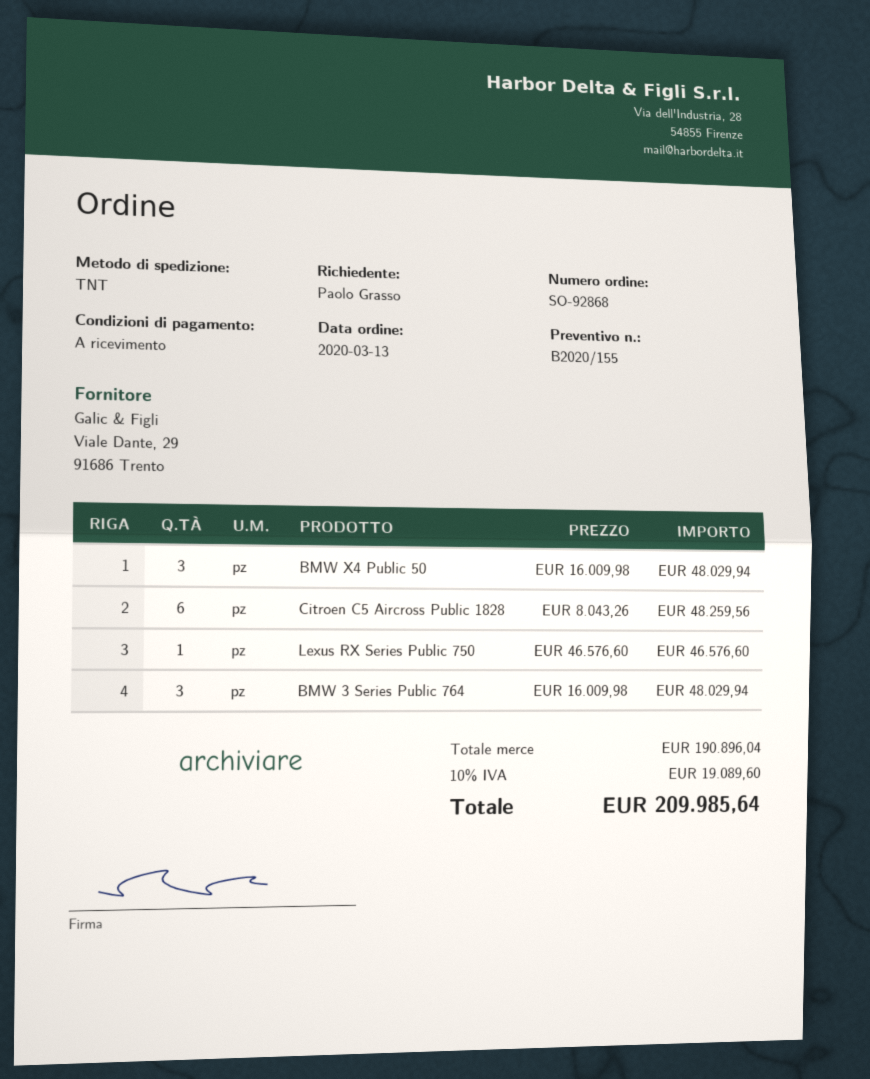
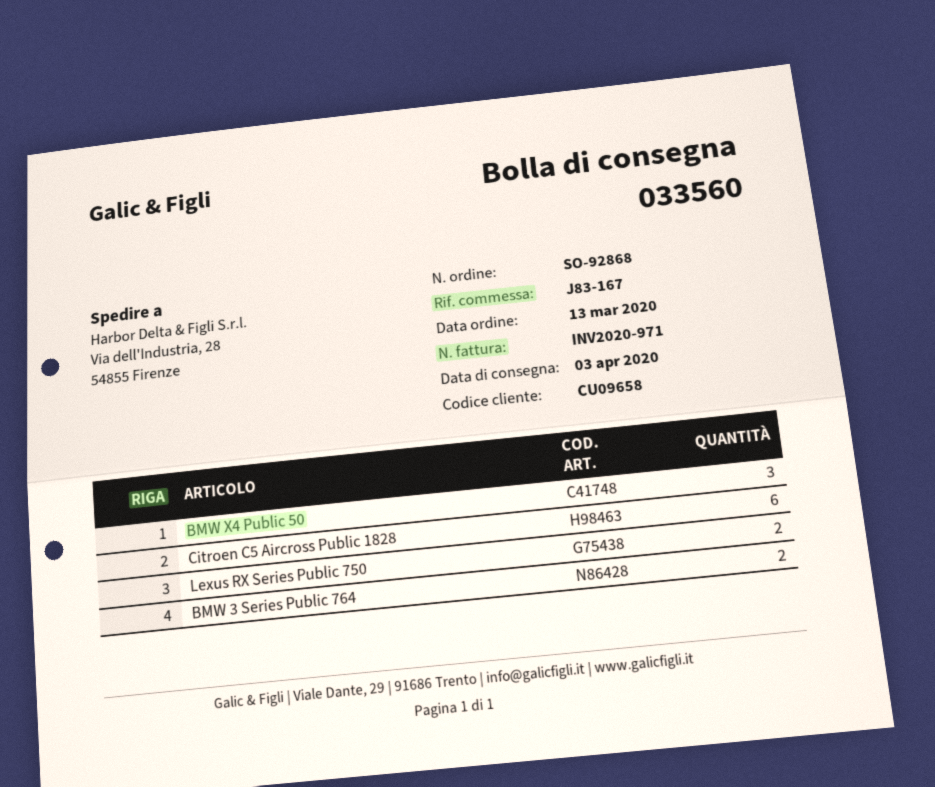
Lexus RX Series Public 750: 1 -> 2
BMW 3 Series Public 764: 3 -> 2

